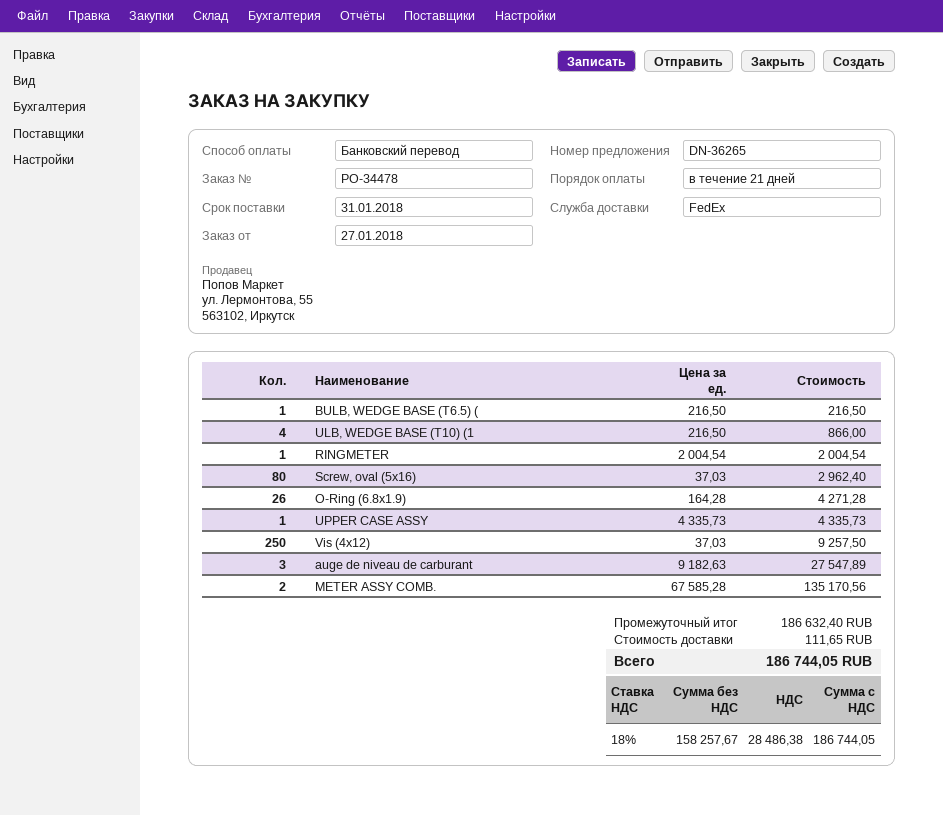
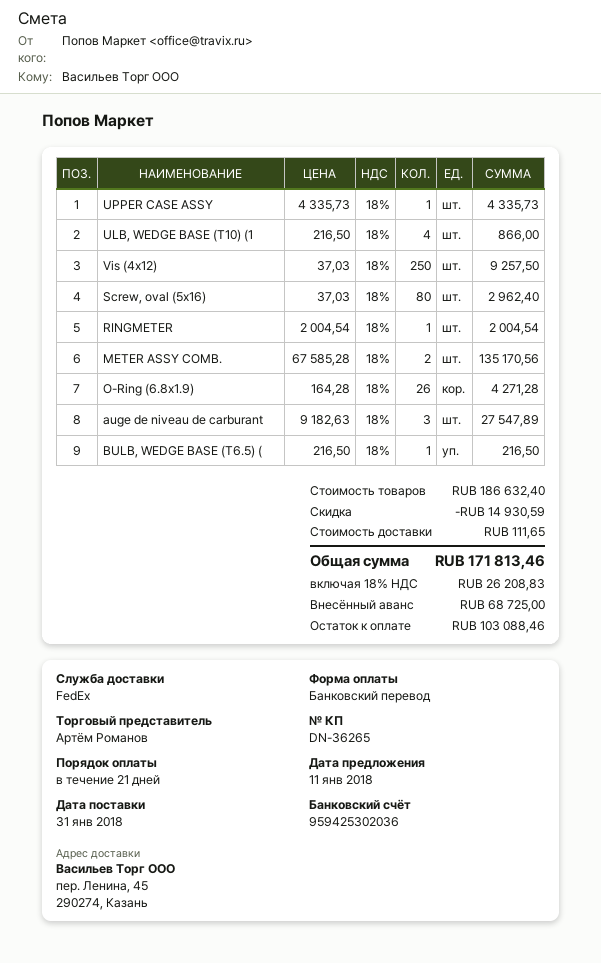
discount: none -> 14930.59
tax: 18% = 28486.38 -> 18% = 26208.83
total: 186744.05 -> 171813.46

